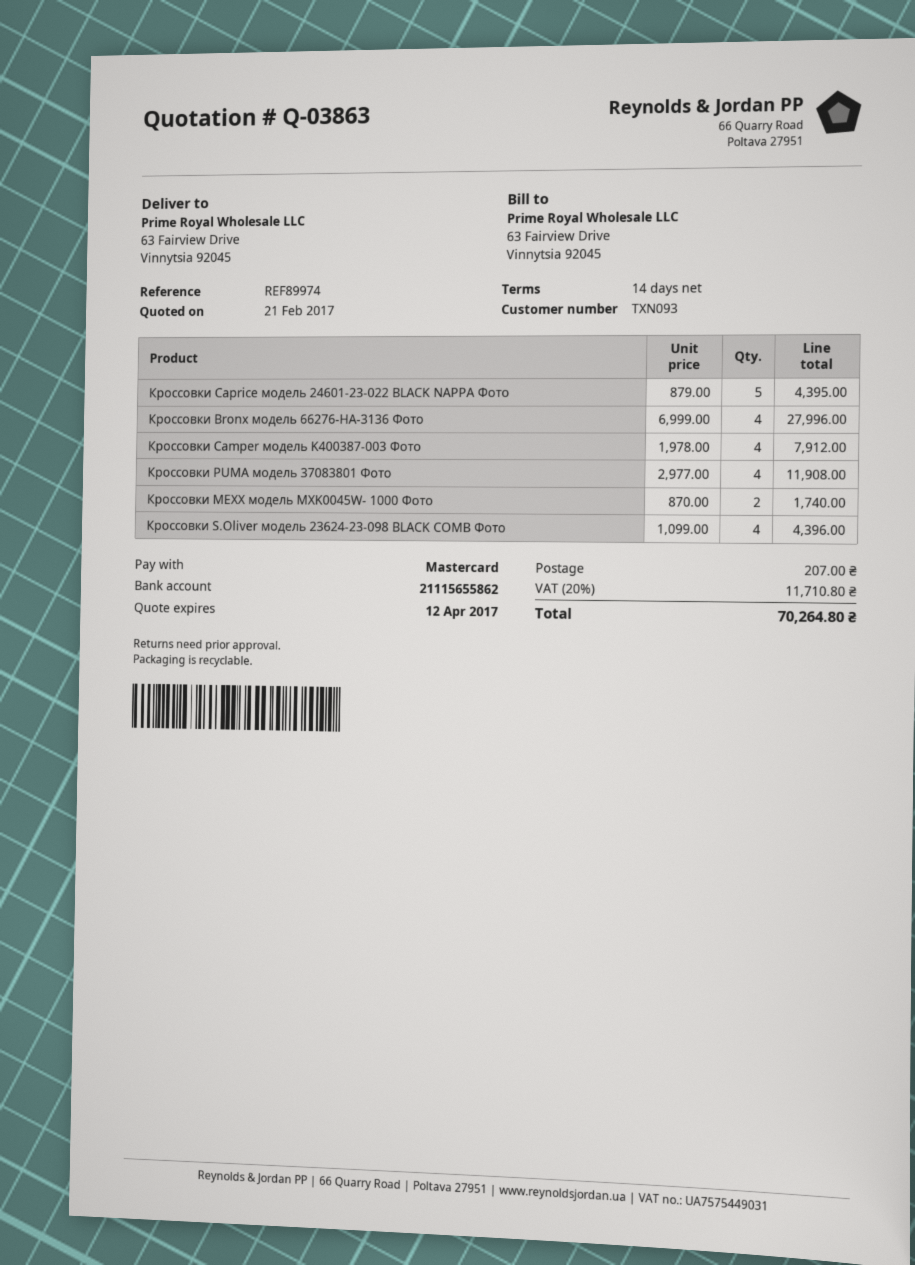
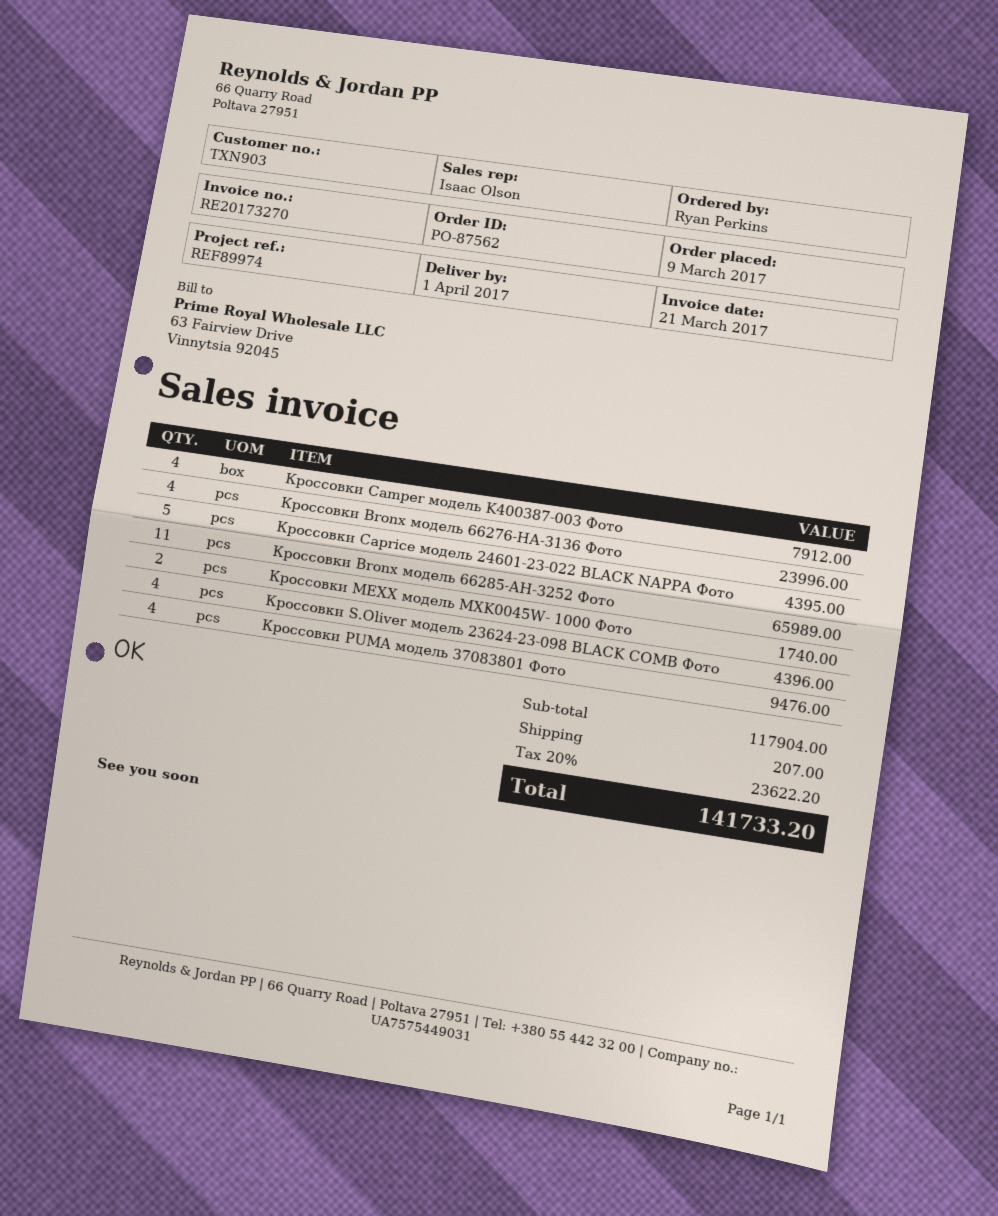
customer number: TXN093 -> TXN903
Кроссовки Bronx модель 66276-HA-3136 Фото: 4 for 27996.00 -> 4 for 23996.00
Кроссовки PUMA модель 37083801 Фото: 4 for 11908.00 -> 4 for 9476.00
Кроссовки Bronx модель 66285-AH-3252 Фото: none -> 11 for 65989.00
tax: 20% = 11710.80 -> 20% = 23622.20
total: 70264.80 -> 141733.20

